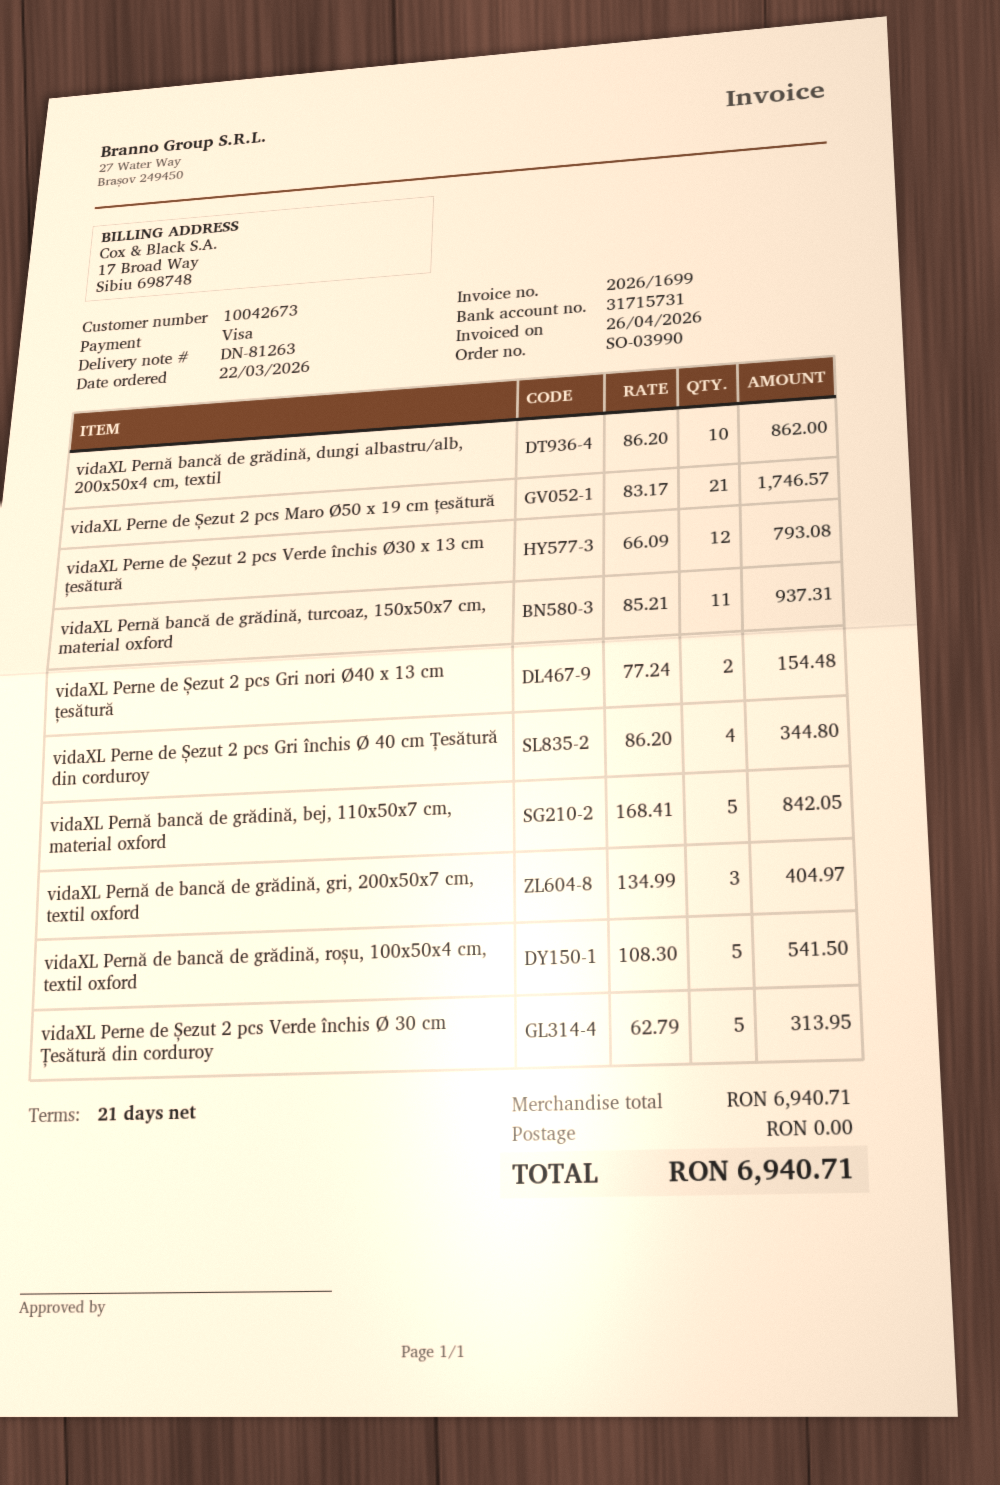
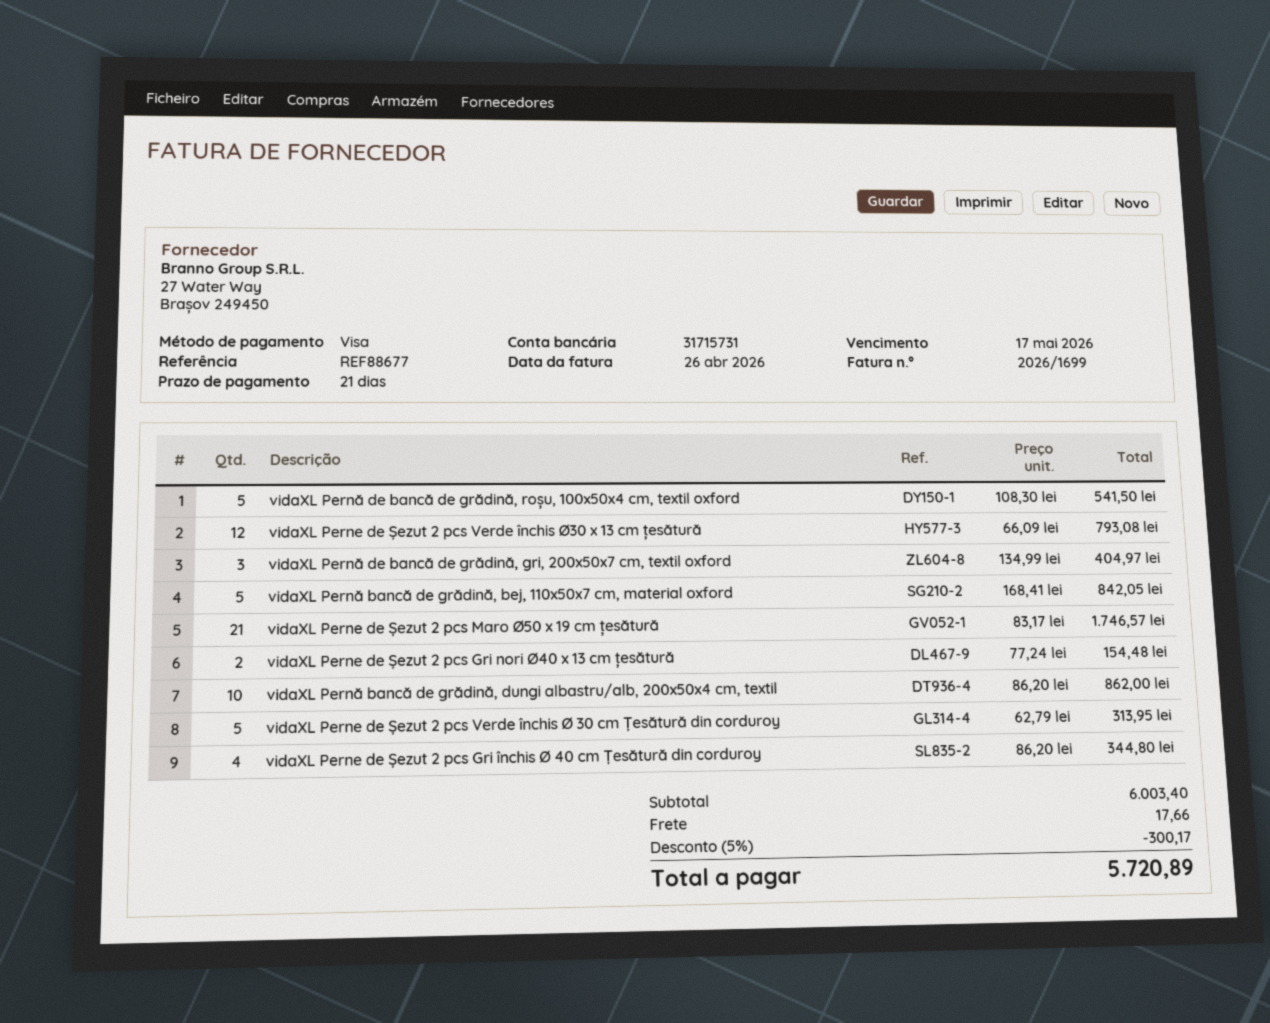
vidaXL Pernă bancă de grădină, turcoaz, 150x50x7 cm, material oxford: 11 x 85.21 = 937.31 -> none
subtotal: 6940.71 -> 6003.40
discount: none -> 5% = 300.17
shipping: 0.00 -> 17.66
total: 6940.71 -> 5720.89

